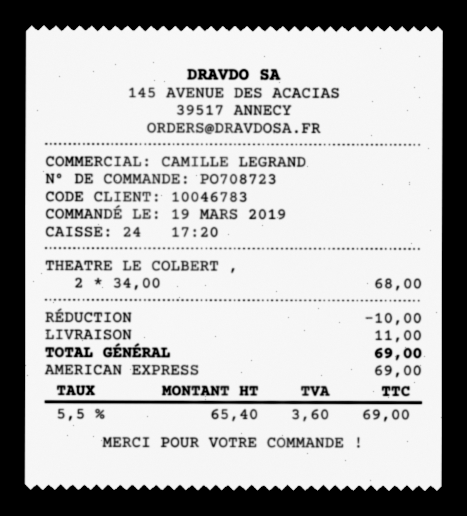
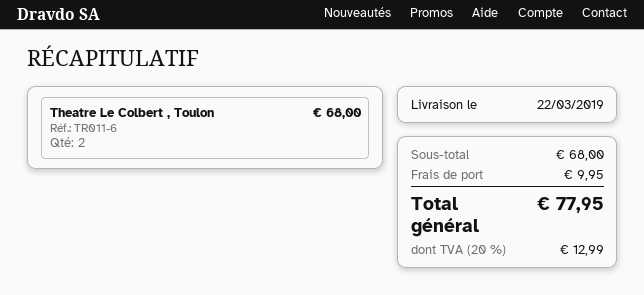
discount: 10.00 -> none
shipping: 11.00 -> 9.95
tax: 5.5% = 3.60 -> 20% = 12.99
total: 69.00 -> 77.95

